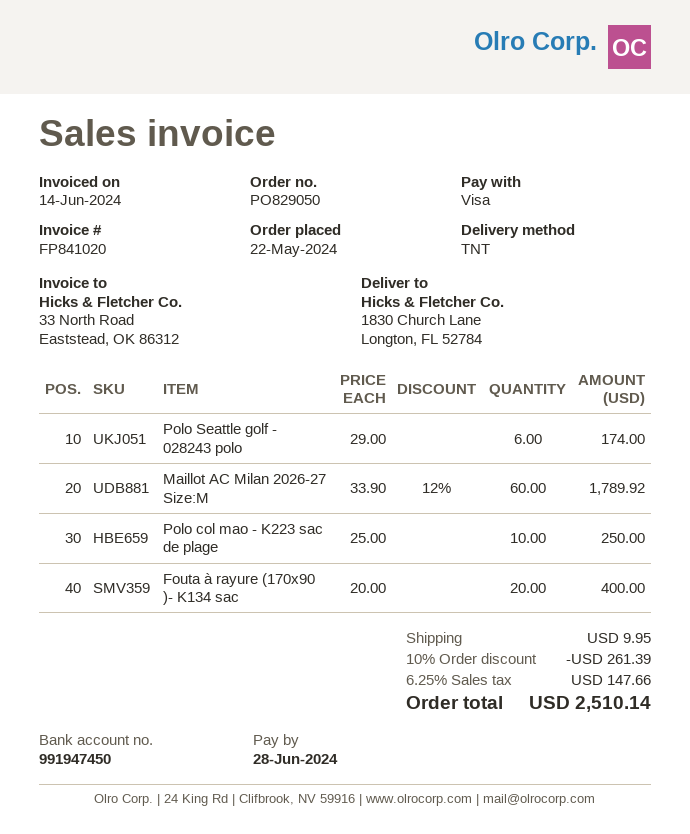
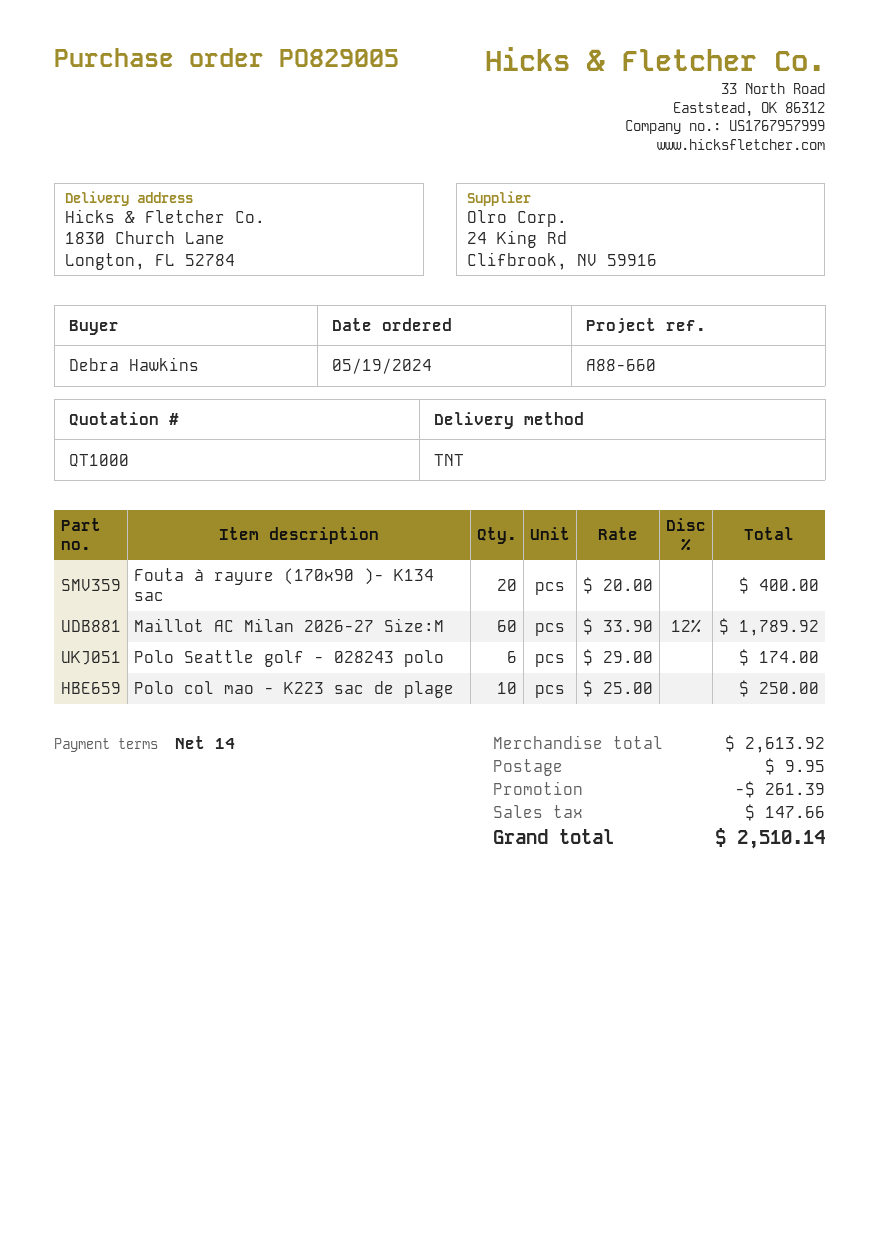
order number: PO829050 -> PO829005
order date: 2024-05-22 -> 2024-05-19

